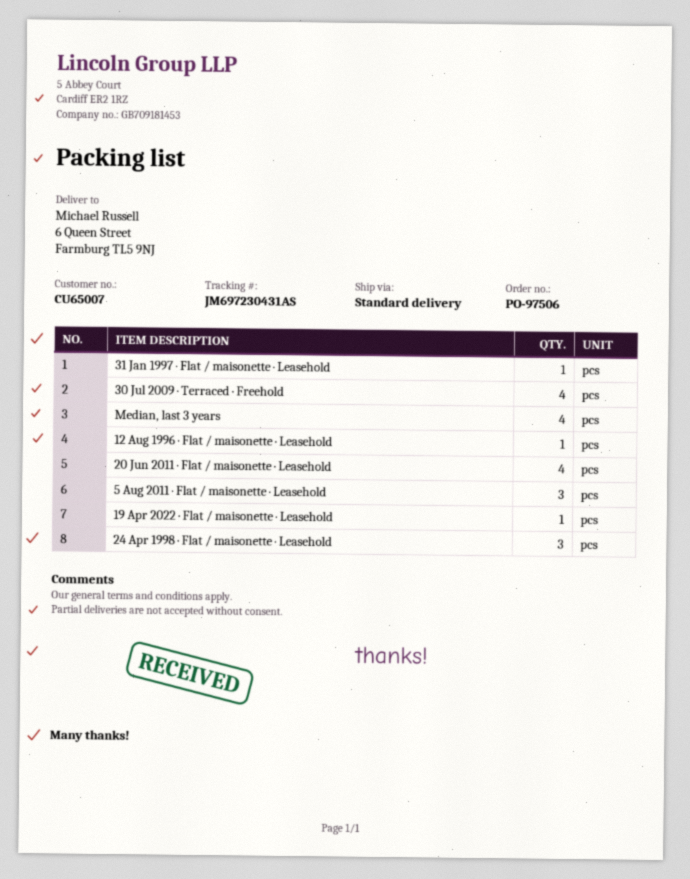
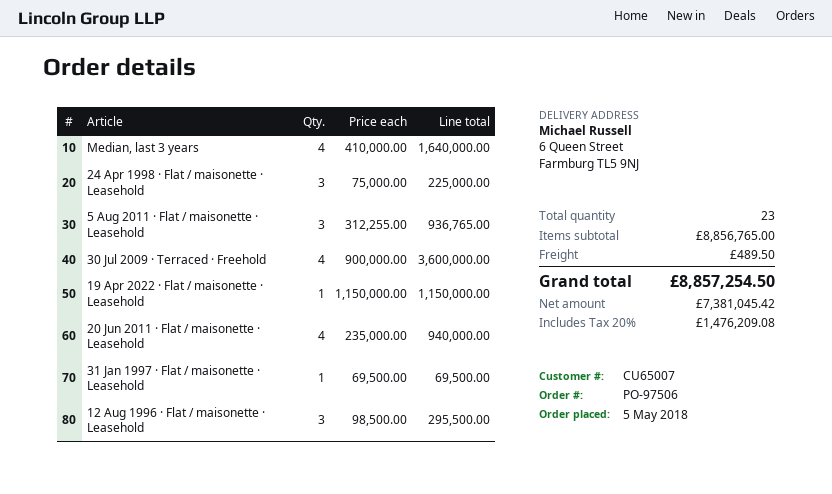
12 Aug 1996 · Flat / maisonette · Leasehold: 1 -> 3

